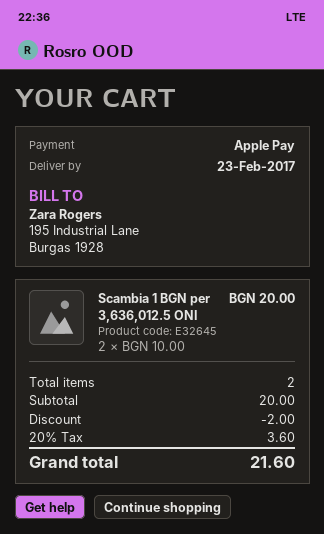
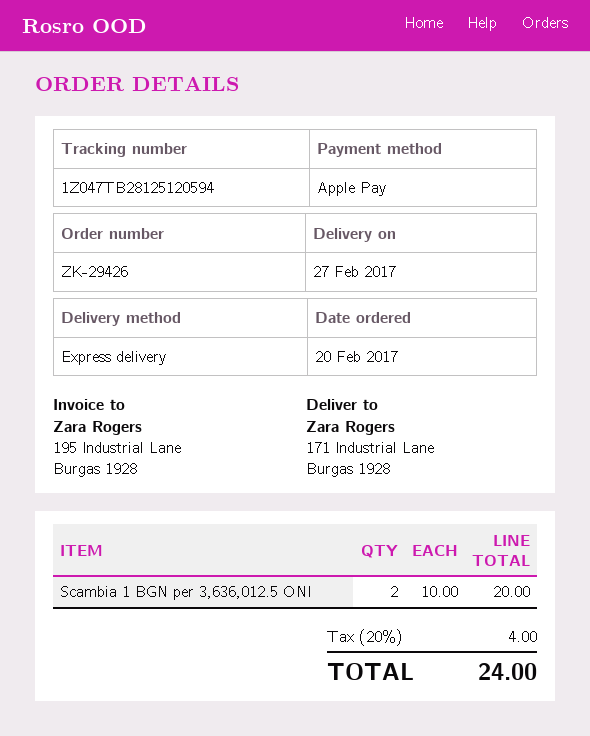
delivery date: 2017-02-23 -> 2017-02-27
discount: 2.00 -> none
tax: 20% = 3.60 -> 20% = 4.00
total: 21.60 -> 24.00

